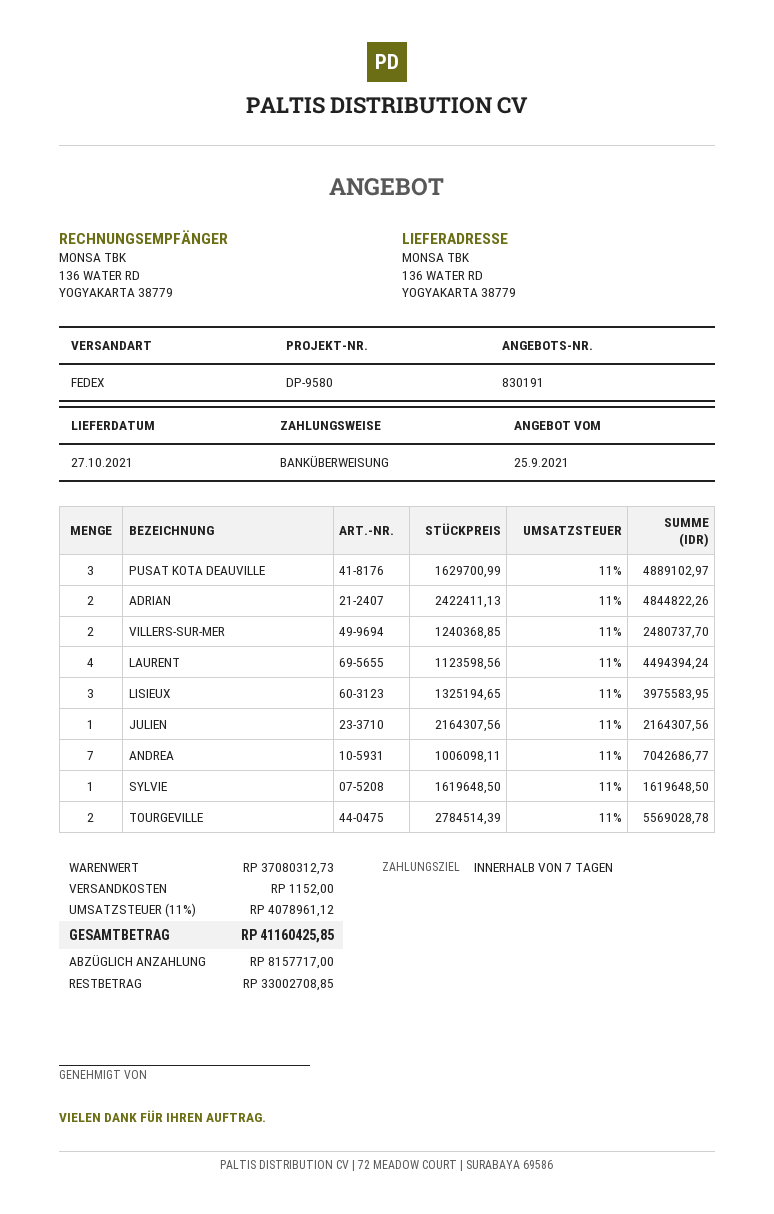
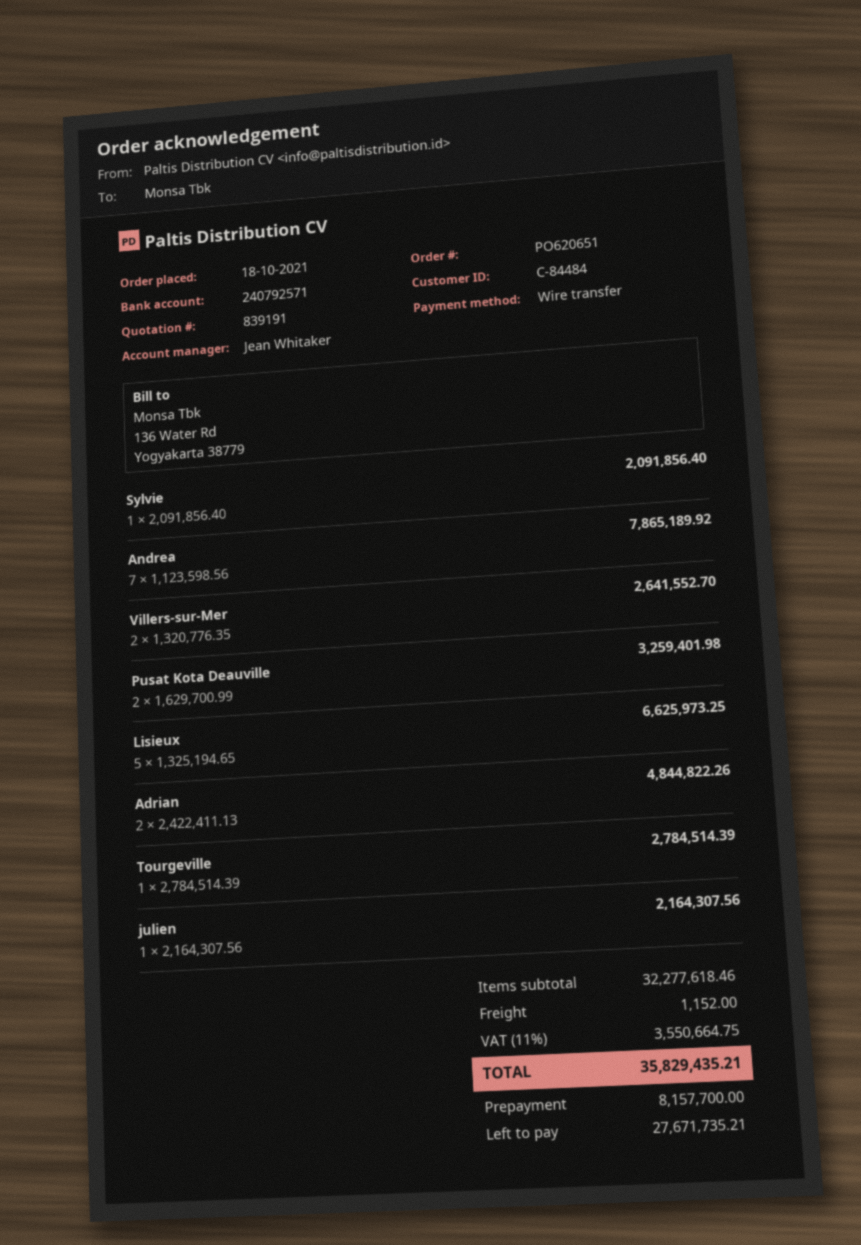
quote number: 830191 -> 839191
PUSAT KOTA DEAUVILLE: 3 x 1629700.99 = 4889102.97 -> 2 x 1629700.99 = 3259401.98
VILLERS-SUR-MER: 2 x 1240368.85 = 2480737.70 -> 2 x 1320776.35 = 2641552.70
LAURENT: 4 x 1123598.56 = 4494394.24 -> none
LISIEUX: 3 x 1325194.65 = 3975583.95 -> 5 x 1325194.65 = 6625973.25
ANDREA: 7 x 1006098.11 = 7042686.77 -> 7 x 1123598.56 = 7865189.92
SYLVIE: 1 x 1619648.50 = 1619648.50 -> 1 x 2091856.40 = 2091856.40
TOURGEVILLE: 2 x 2784514.39 = 5569028.78 -> 1 x 2784514.39 = 2784514.39
subtotal: 37080312.73 -> 32277618.46
tax: 11% = 4078961.12 -> 11% = 3550664.75
total: 41160425.85 -> 35829435.21
deposit: 8157717.00 -> 8157700.00
balance: 33002708.85 -> 27671735.21

